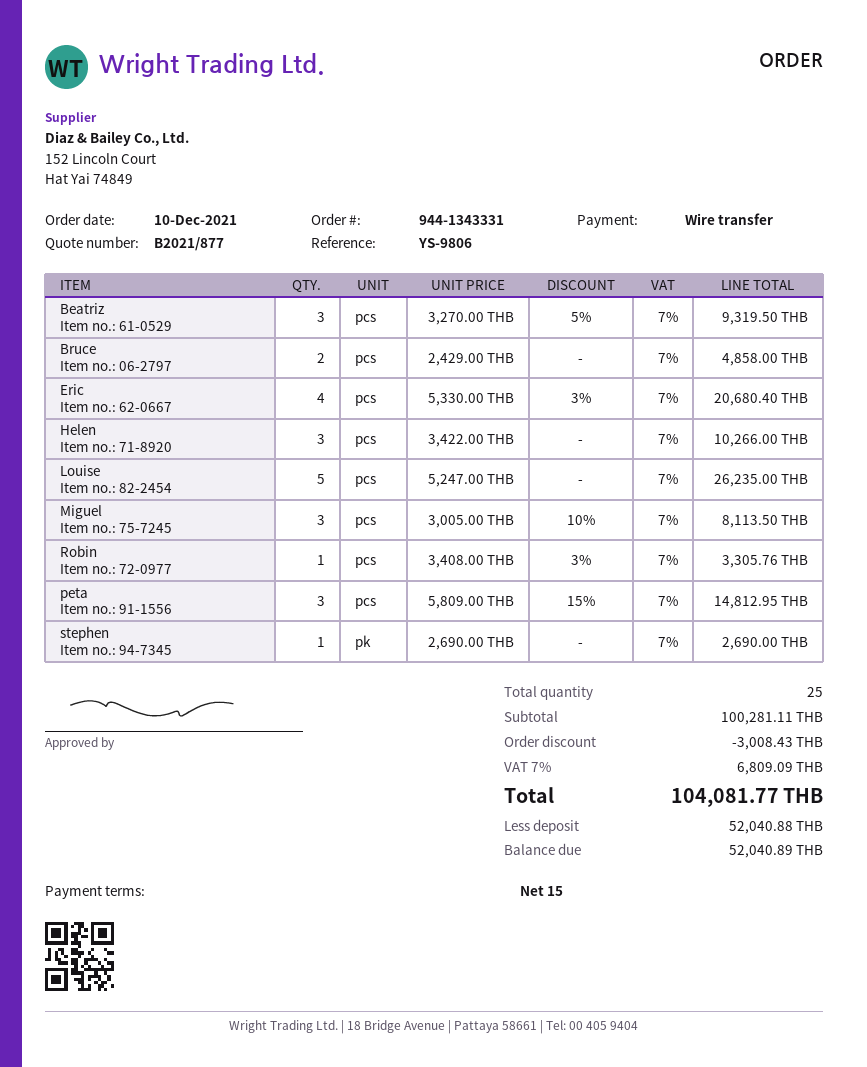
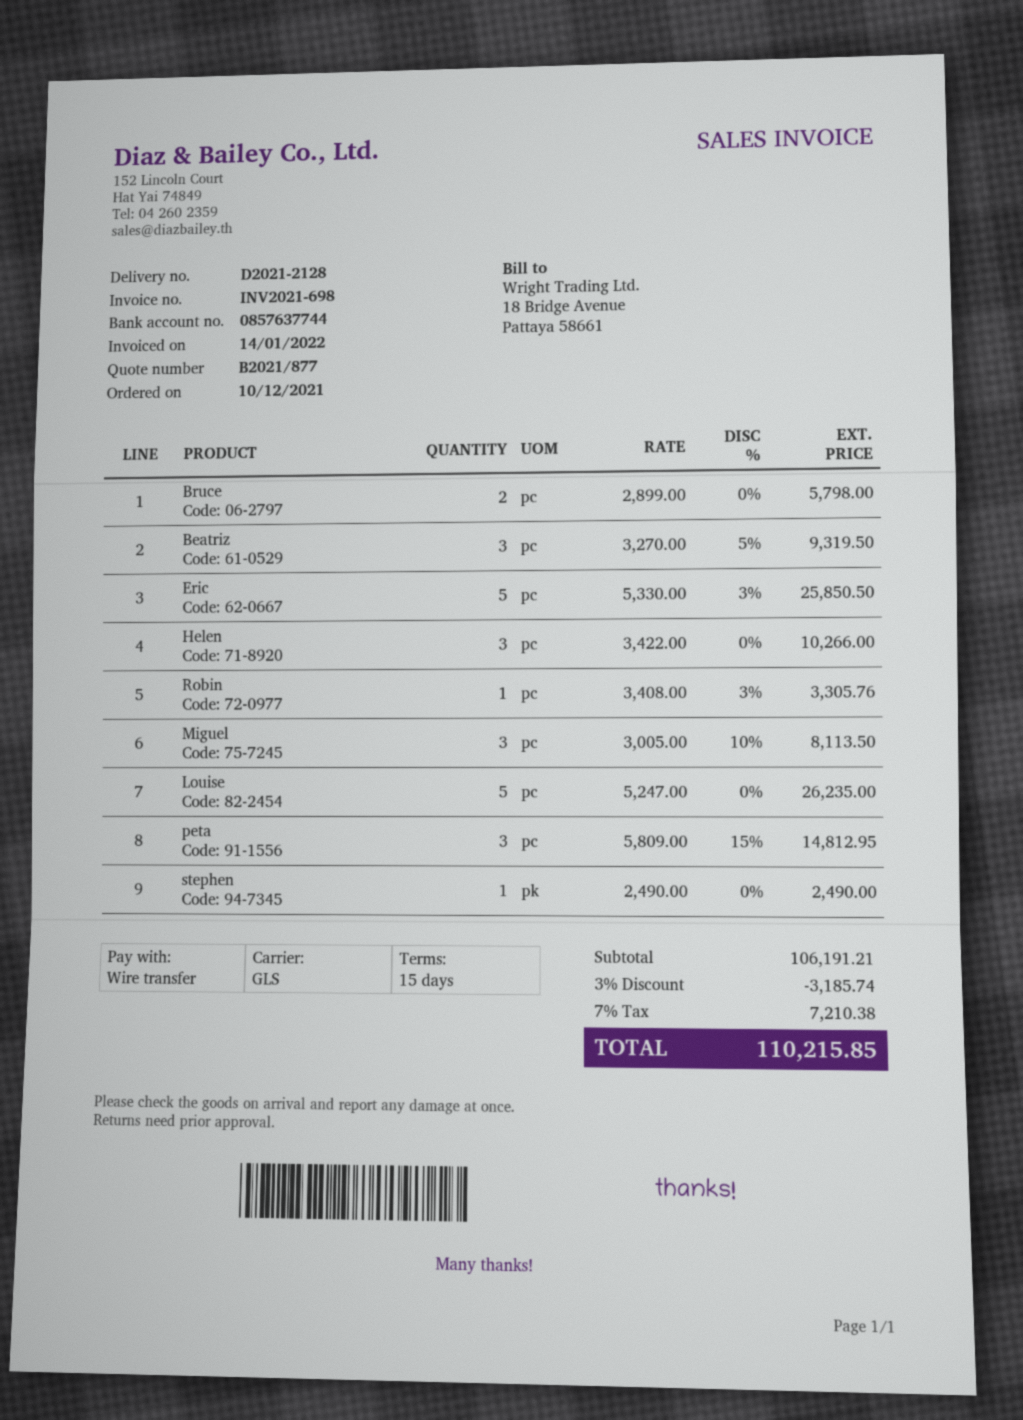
Bruce: 2 x 2429.00 = 4858.00 -> 2 x 2899.00 = 5798.00
Eric: 4 x 5330.00 - 3% = 20680.40 -> 5 x 5330.00 - 3% = 25850.50
stephen: 1 x 2690.00 = 2690.00 -> 1 x 2490.00 = 2490.00
subtotal: 100281.11 -> 106191.21
discount: 3008.43 -> 3185.74
tax: 7% = 6809.09 -> 7% = 7210.38
total: 104081.77 -> 110215.85

